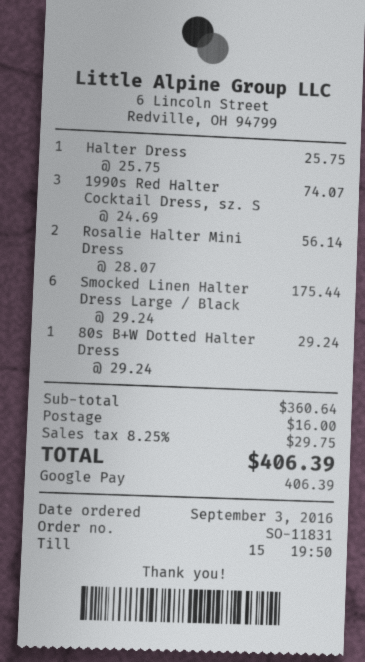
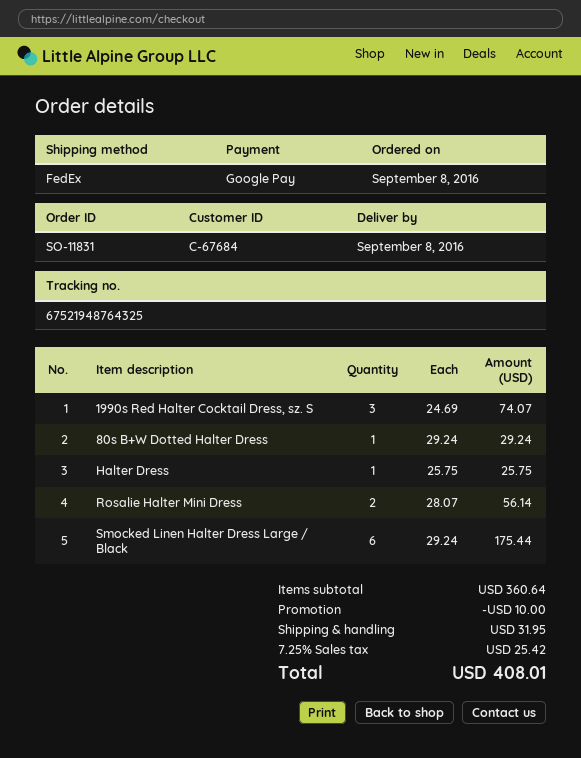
order date: 2016-09-03 -> 2016-09-08
discount: none -> 10.00
shipping: 16.00 -> 31.95
tax: 8.25% = 29.75 -> 7.25% = 25.42
total: 406.39 -> 408.01

